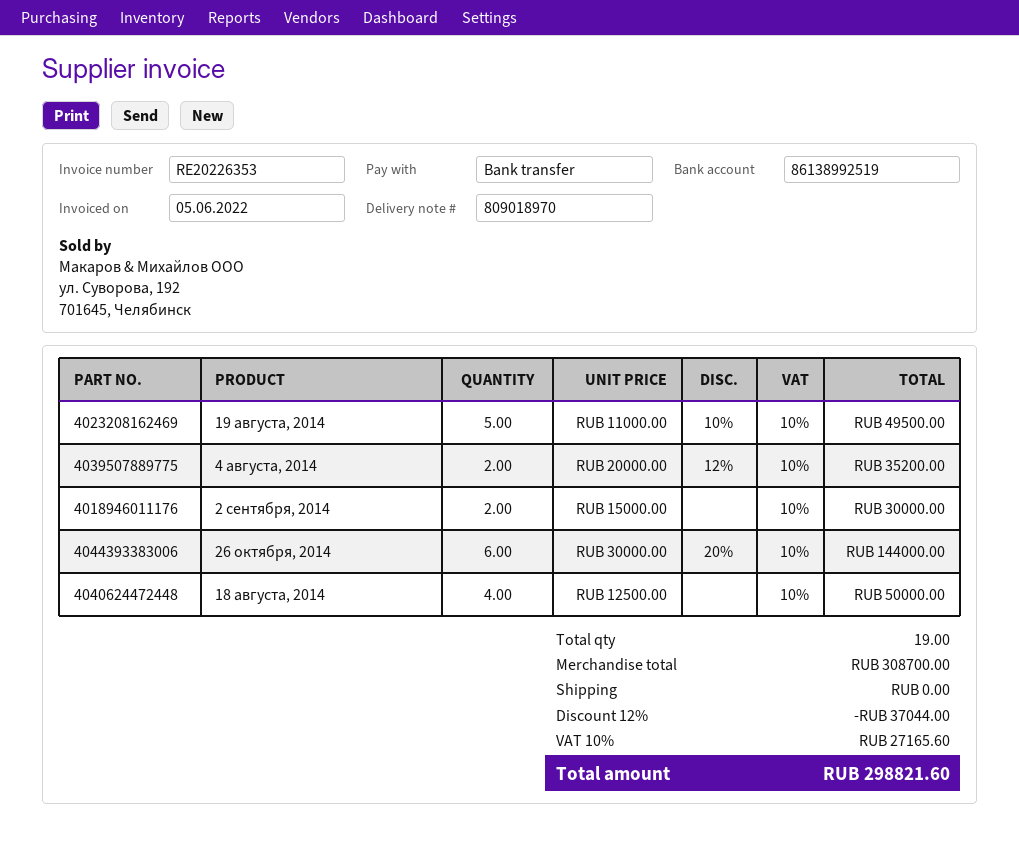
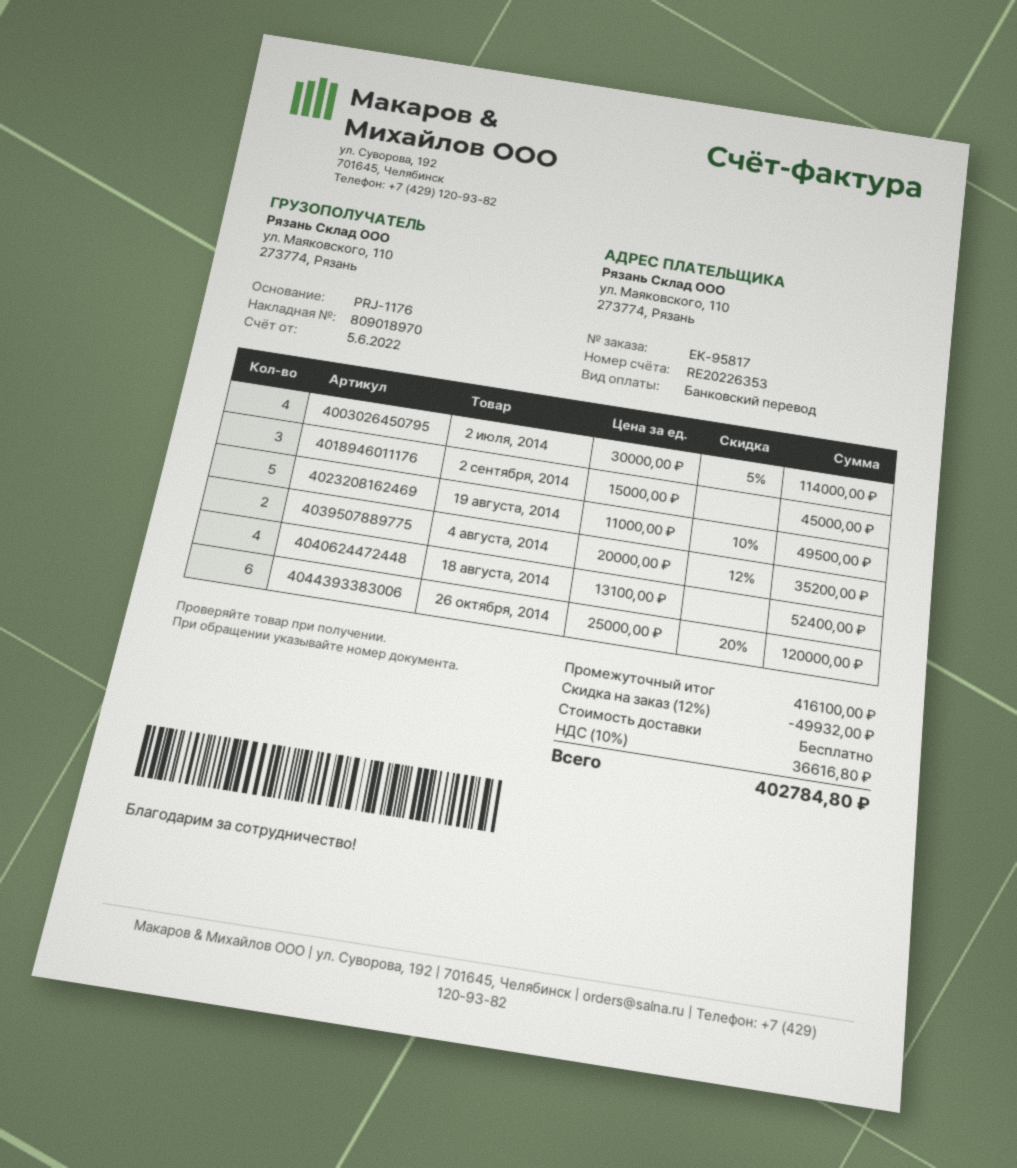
2 сентября, 2014: 2 x 15000.00 = 30000.00 -> 3 x 15000.00 = 45000.00
26 октября, 2014: 6 x 30000.00 - 20% = 144000.00 -> 6 x 25000.00 - 20% = 120000.00
18 августа, 2014: 4 x 12500.00 = 50000.00 -> 4 x 13100.00 = 52400.00
2 июля, 2014: none -> 4 x 30000.00 - 5% = 114000.00
subtotal: 308700.00 -> 416100.00
discount: 12% = 37044.00 -> 12% = 49932.00
tax: 10% = 27165.60 -> 10% = 36616.80
total: 298821.60 -> 402784.80

